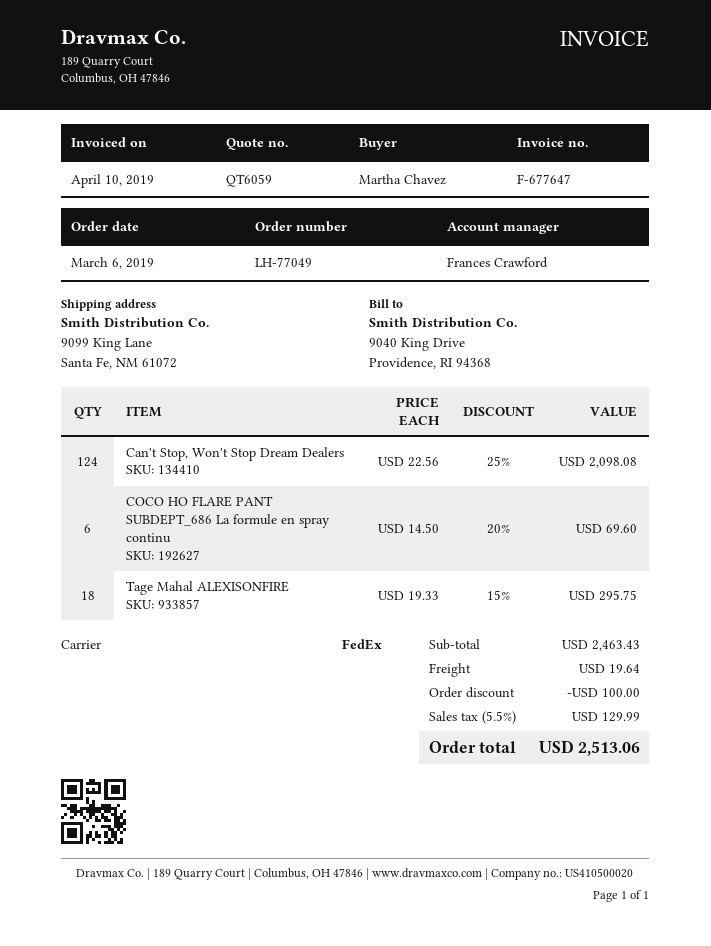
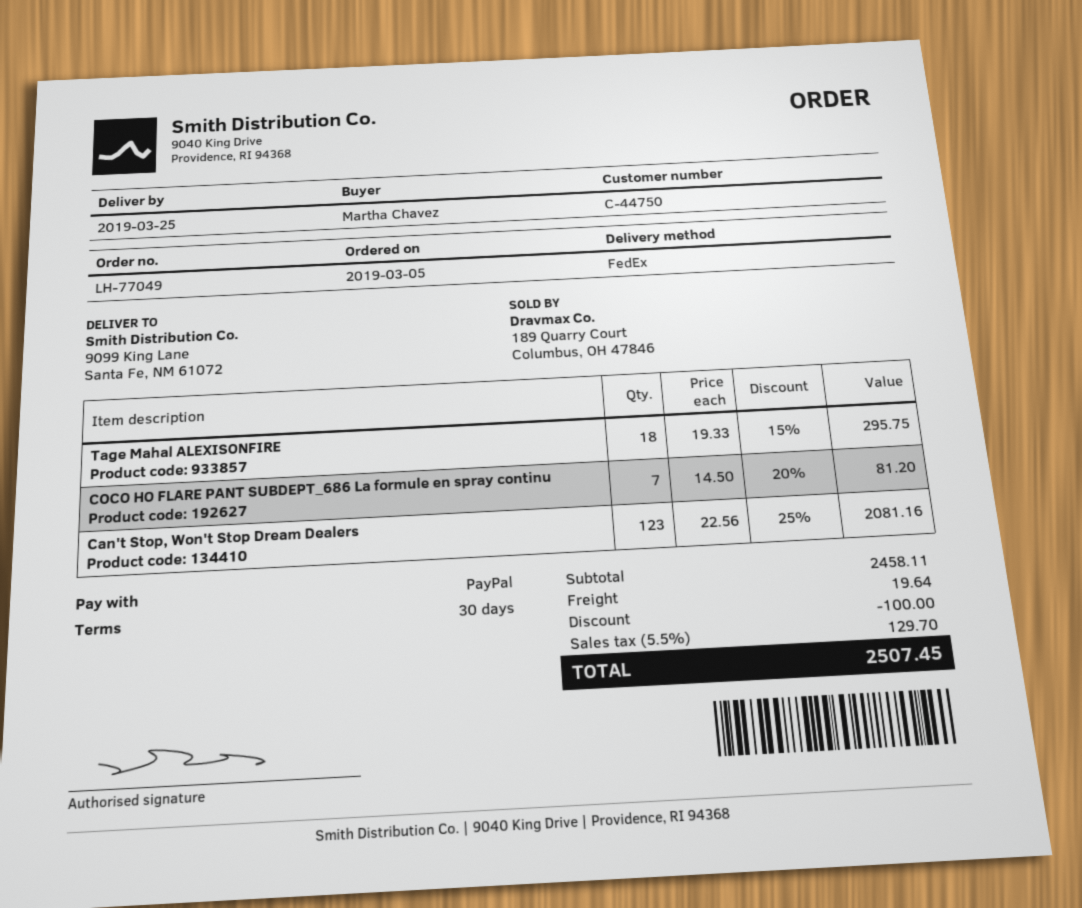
order date: 2019-03-06 -> 2019-03-05
Can't Stop, Won't Stop Dream Dealers: 124 x 22.56 - 25% = 2098.08 -> 123 x 22.56 - 25% = 2081.16
COCO HO FLARE PANT SUBDEPT_686 La formule en spray continu: 6 x 14.50 - 20% = 69.60 -> 7 x 14.50 - 20% = 81.20
subtotal: 2463.43 -> 2458.11
tax: 5.5% = 129.99 -> 5.5% = 129.70
total: 2513.06 -> 2507.45

